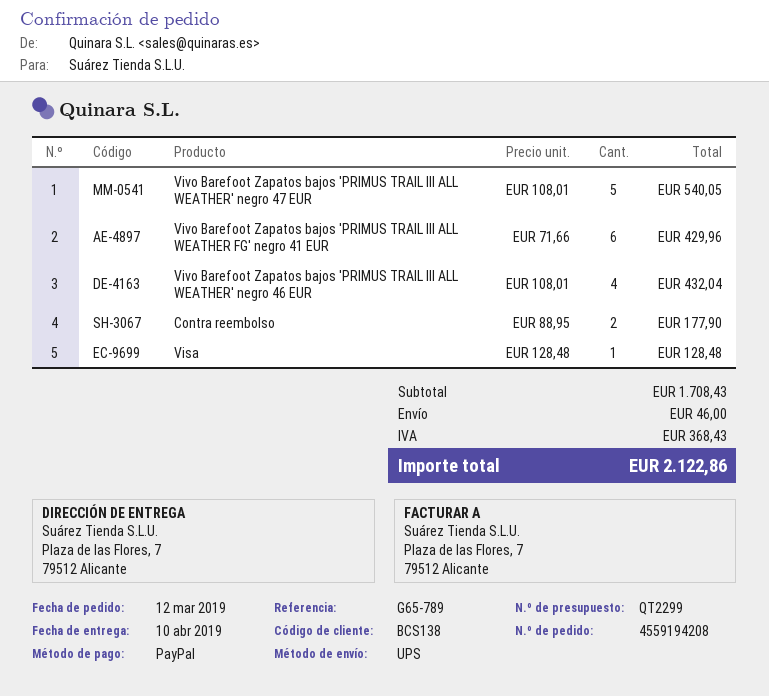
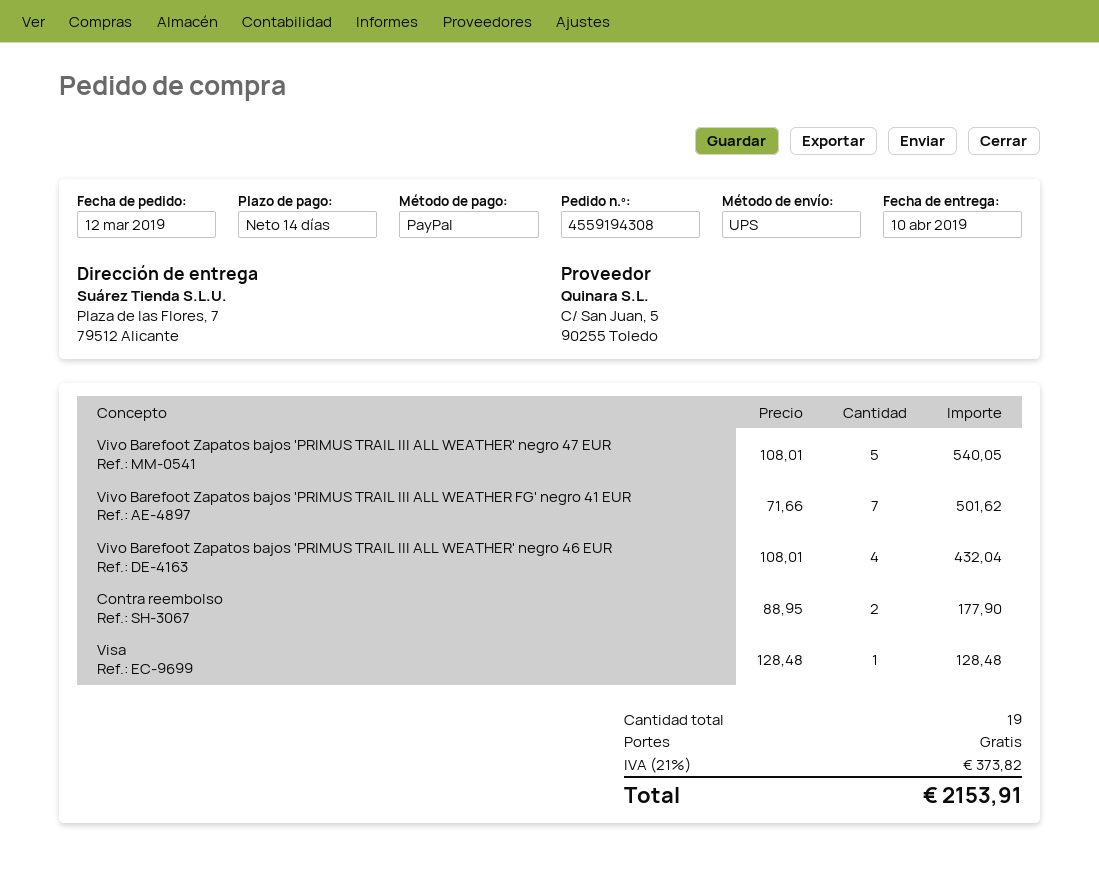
order number: 4559194208 -> 4559194308
Vivo Barefoot Zapatos bajos 'PRIMUS TRAIL III ALL WEATHER FG' negro 41 EUR: 6 x 71.66 = 429.96 -> 7 x 71.66 = 501.62
shipping: 46.00 -> 0.00
tax: 368.43 -> 373.82
total: 2122.86 -> 2153.91

